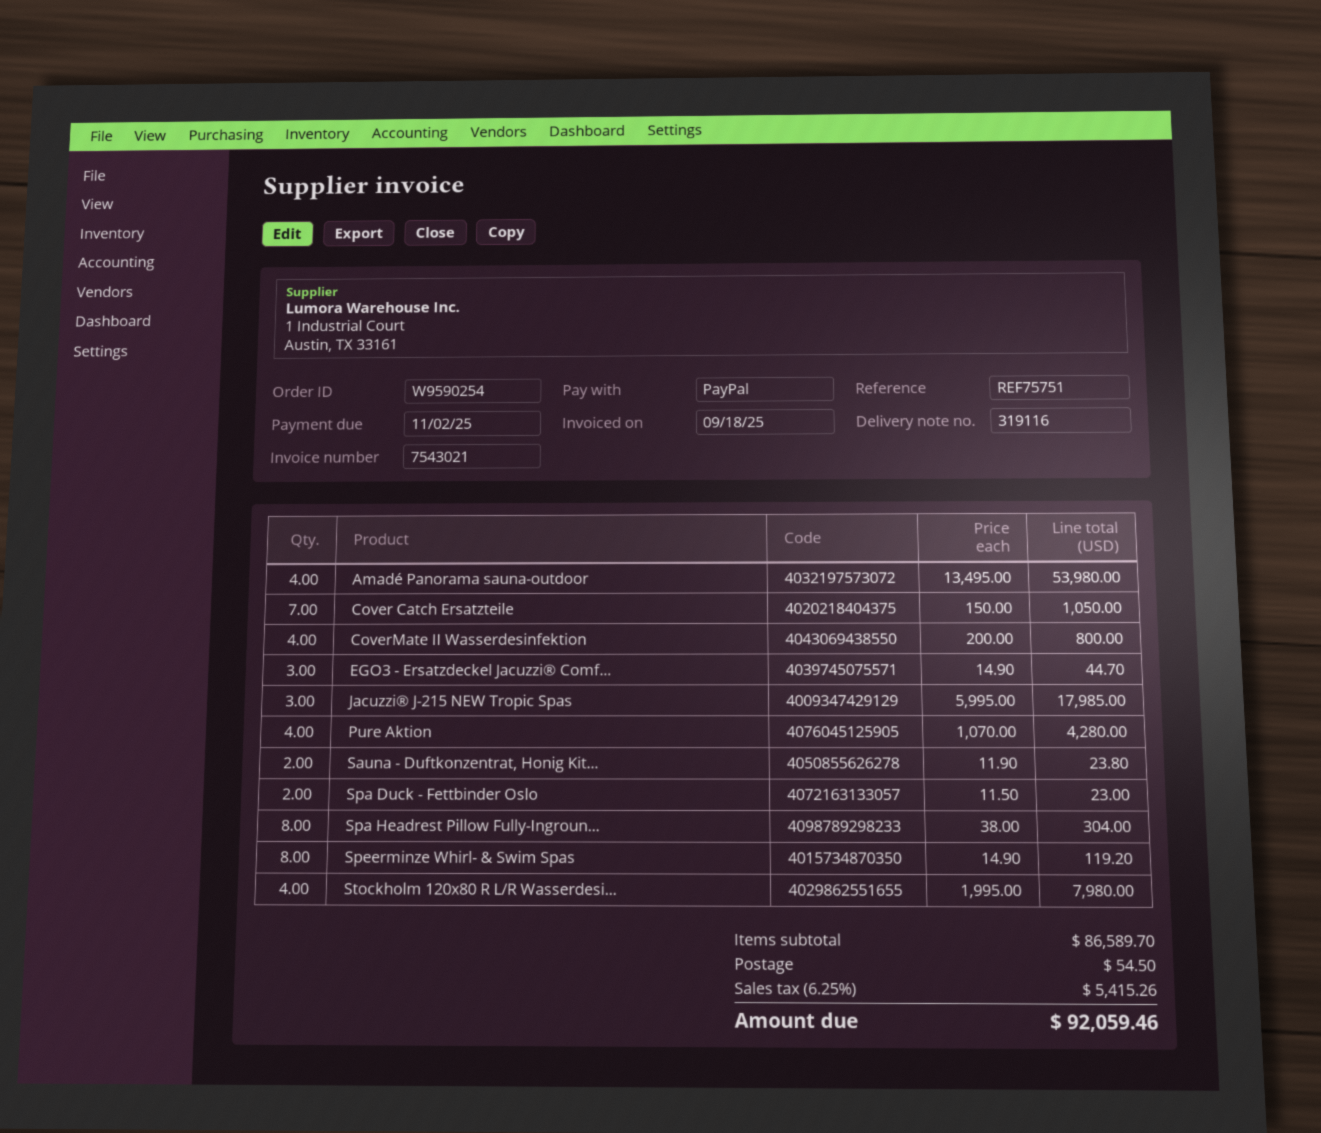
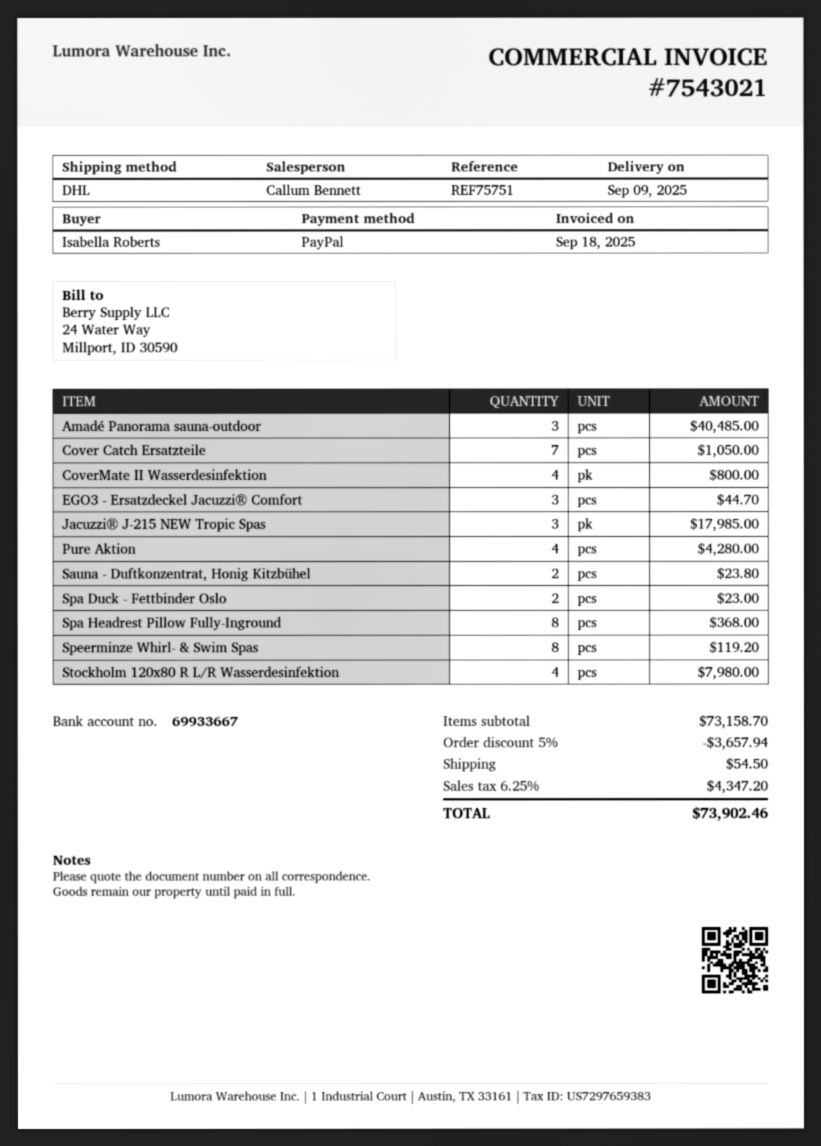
Amadé Panorama sauna-outdoor: 4 for 53980.00 -> 3 for 40485.00
Spa Headrest Pillow Fully-Ingroun...: 8 for 304.00 -> 8 for 368.00
subtotal: 86589.70 -> 73158.70
discount: none -> 5% = 3657.94
tax: 6.25% = 5415.26 -> 6.25% = 4347.20
total: 92059.46 -> 73902.46

